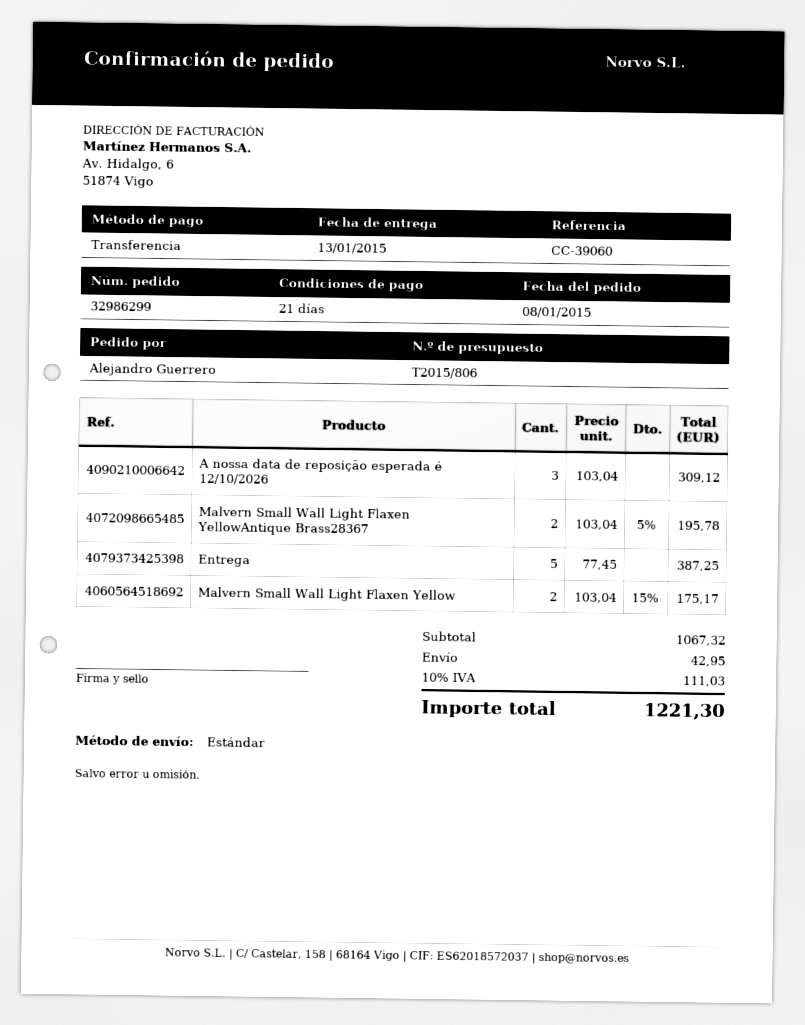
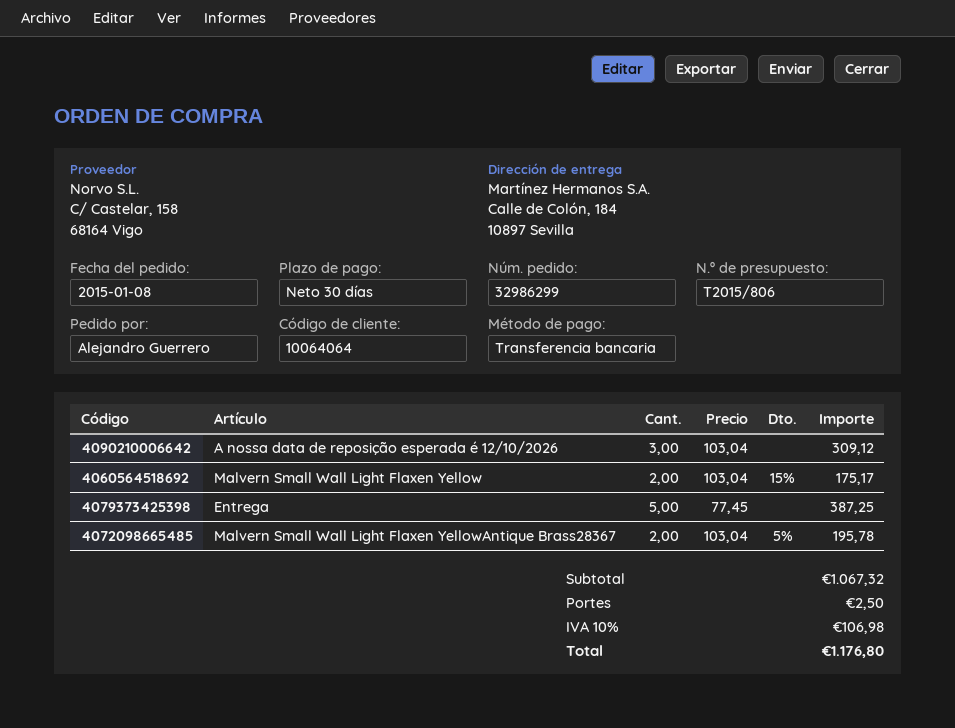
payment terms: 21 days -> 30 days
shipping: 42.95 -> 2.50
tax: 10% = 111.03 -> 10% = 106.98
total: 1221.30 -> 1176.80

